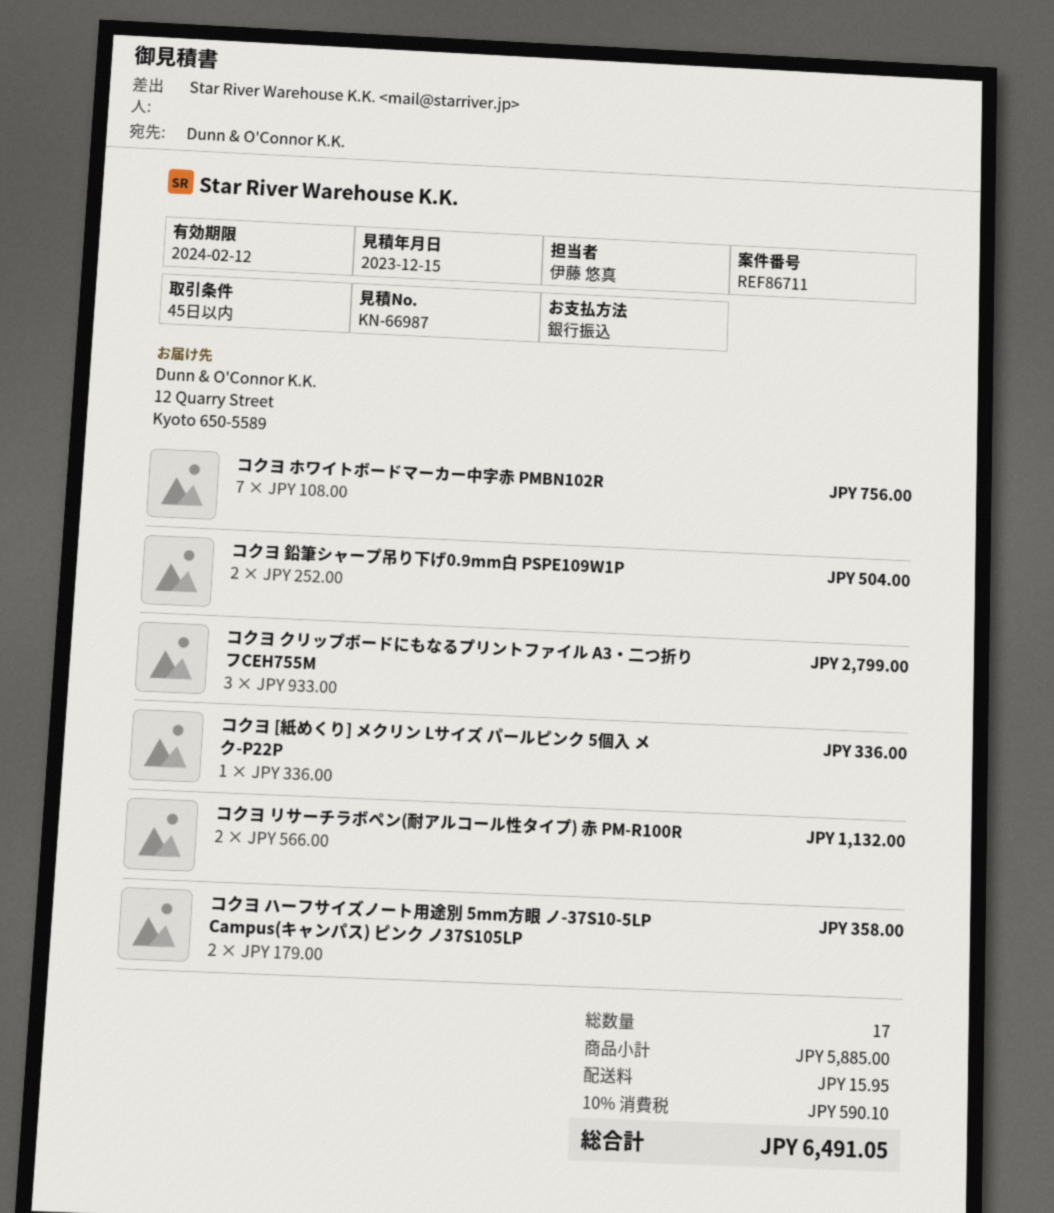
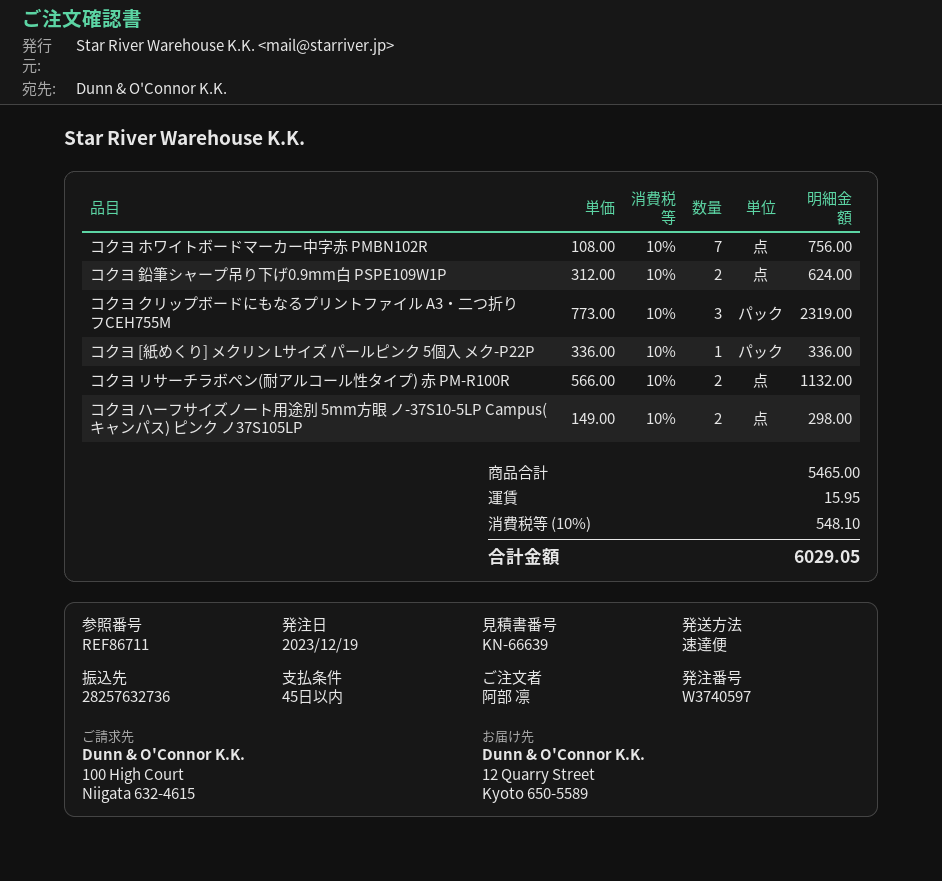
quote number: KN-66987 -> KN-66639
コクヨ 鉛筆シャープ吊り下げ0.9mm白 PSPE109W1P: 2 x 252.00 = 504.00 -> 2 x 312.00 = 624.00
コクヨ クリップボードにもなるプリントファイル A3・二つ折り フCEH755M: 3 x 933.00 = 2799.00 -> 3 x 773.00 = 2319.00
コクヨ ハーフサイズノート用途別 5mm方眼 ノ-37S10-5LP Campus(キャンパス) ピンク ノ37S105LP: 2 x 179.00 = 358.00 -> 2 x 149.00 = 298.00
subtotal: 5885.00 -> 5465.00
tax: 10% = 590.10 -> 10% = 548.10
total: 6491.05 -> 6029.05

